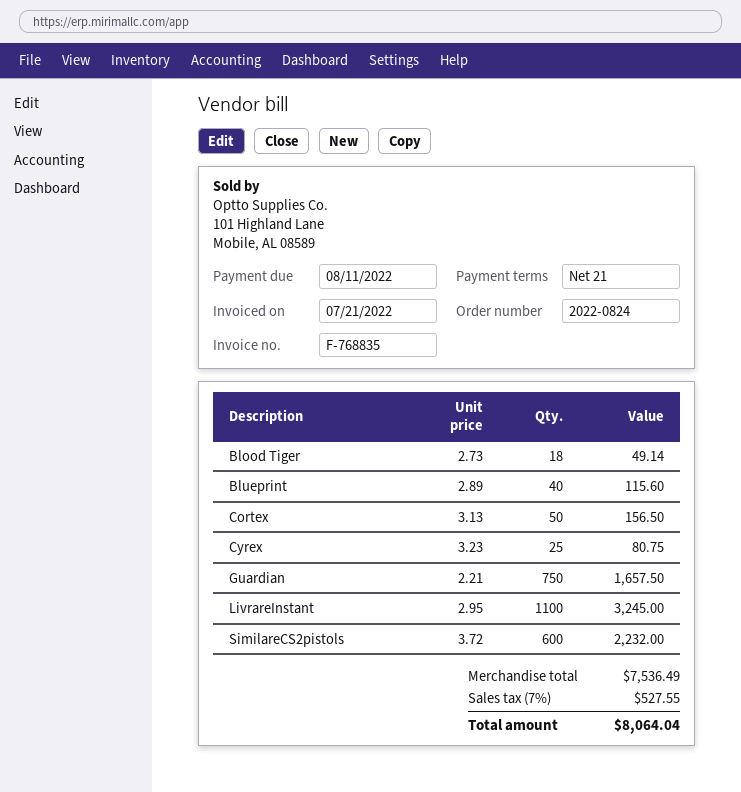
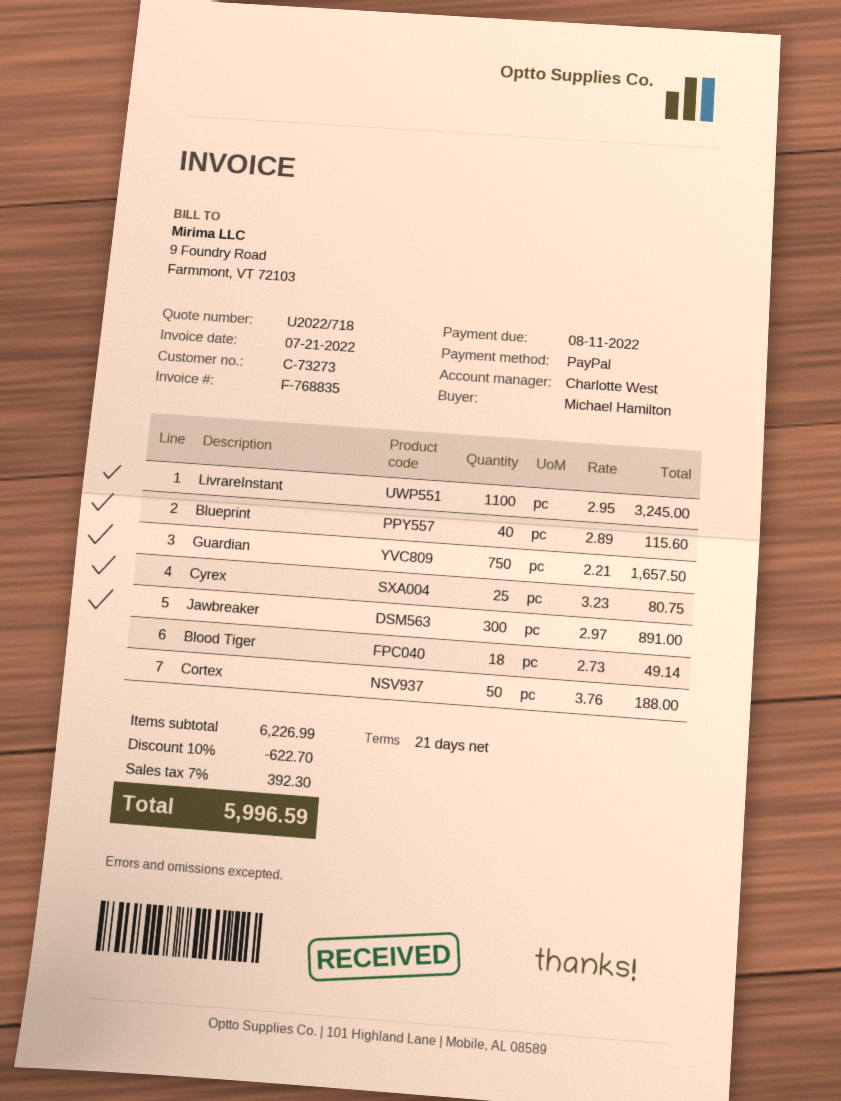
Cortex: 50 x 3.13 = 156.50 -> 50 x 3.76 = 188.00
SimilareCS2pistols: 600 x 3.72 = 2232.00 -> none
Jawbreaker: none -> 300 x 2.97 = 891.00
subtotal: 7536.49 -> 6226.99
discount: none -> 10% = 622.70
tax: 7% = 527.55 -> 7% = 392.30
total: 8064.04 -> 5996.59

